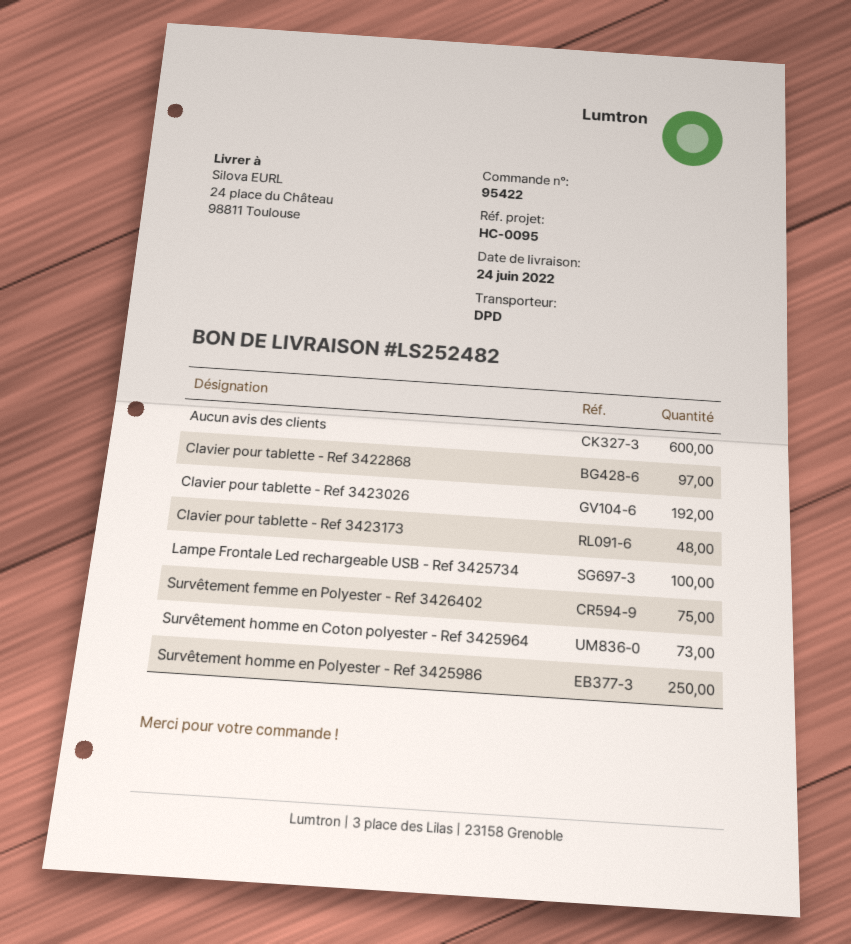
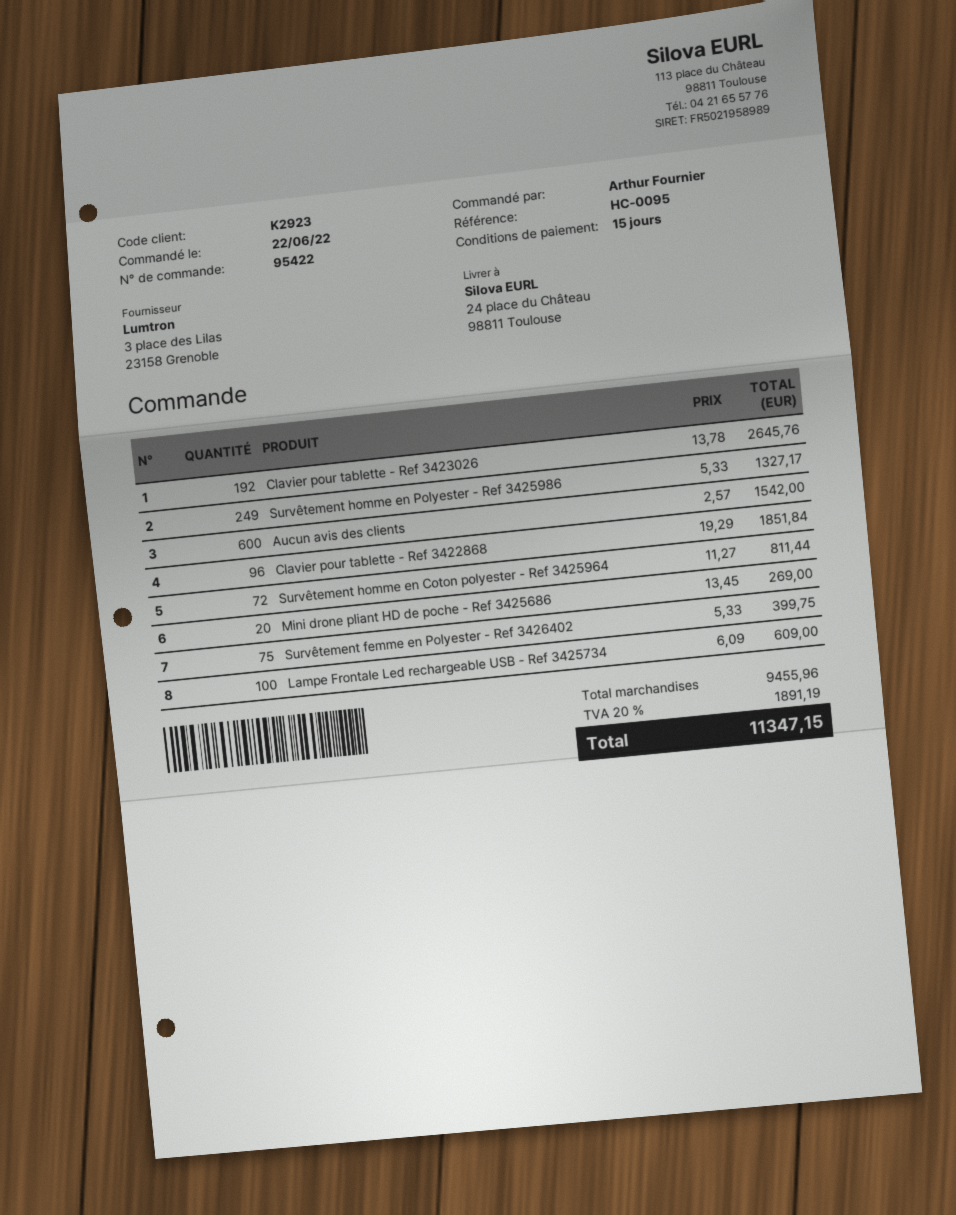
Clavier pour tablette - Ref 3422868: 97 -> 96
Clavier pour tablette - Ref 3423173: 48 -> none
Survêtement homme en Coton polyester - Ref 3425964: 73 -> 72
Survêtement homme en Polyester - Ref 3425986: 250 -> 249
Mini drone pliant HD de poche - Ref 3425686: none -> 20

